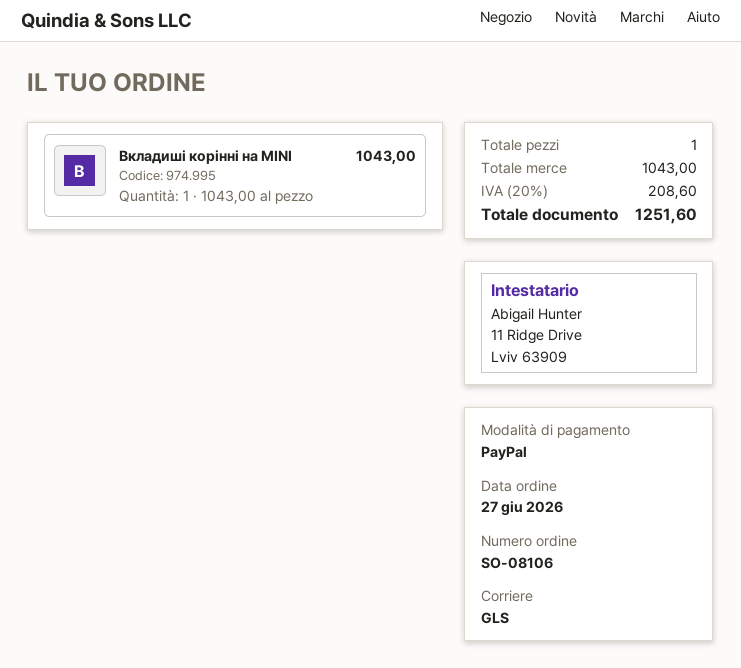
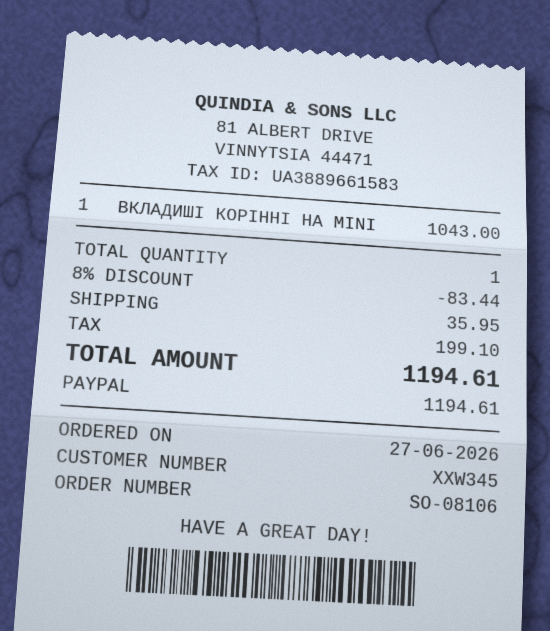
discount: none -> 8% = 83.44
shipping: none -> 35.95
tax: 208.60 -> 199.10
total: 1251.60 -> 1194.61

